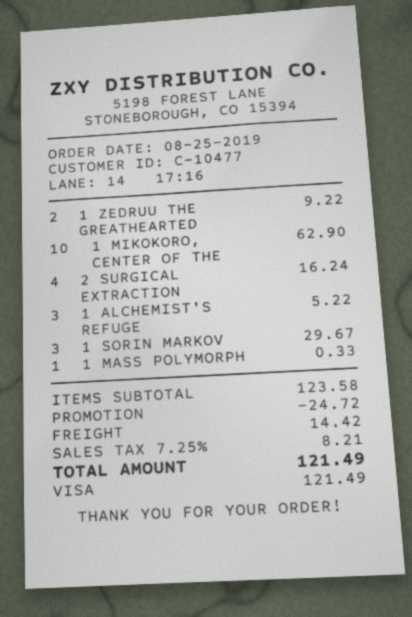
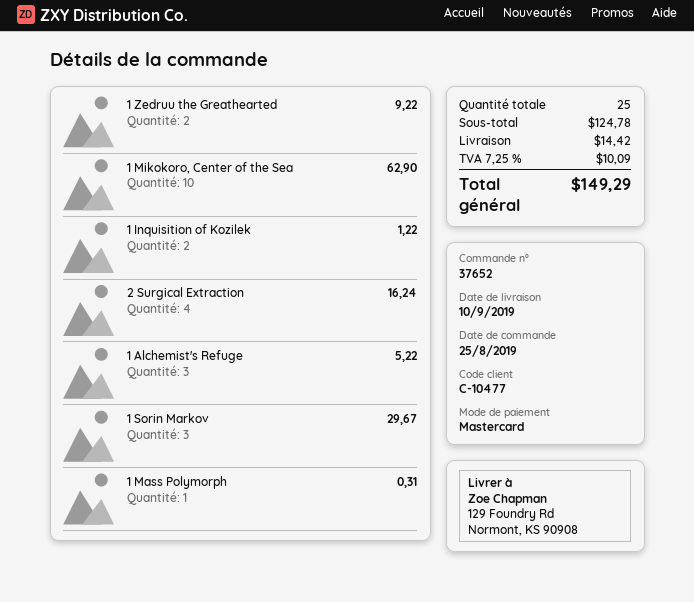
payment method: Visa -> Mastercard
1 MASS POLYMORPH: 1 for 0.33 -> 1 for 0.31
1 Inquisition of Kozilek: none -> 2 for 1.22
subtotal: 123.58 -> 124.78
discount: 24.72 -> none
tax: 7.25% = 8.21 -> 7.25% = 10.09
total: 121.49 -> 149.29

